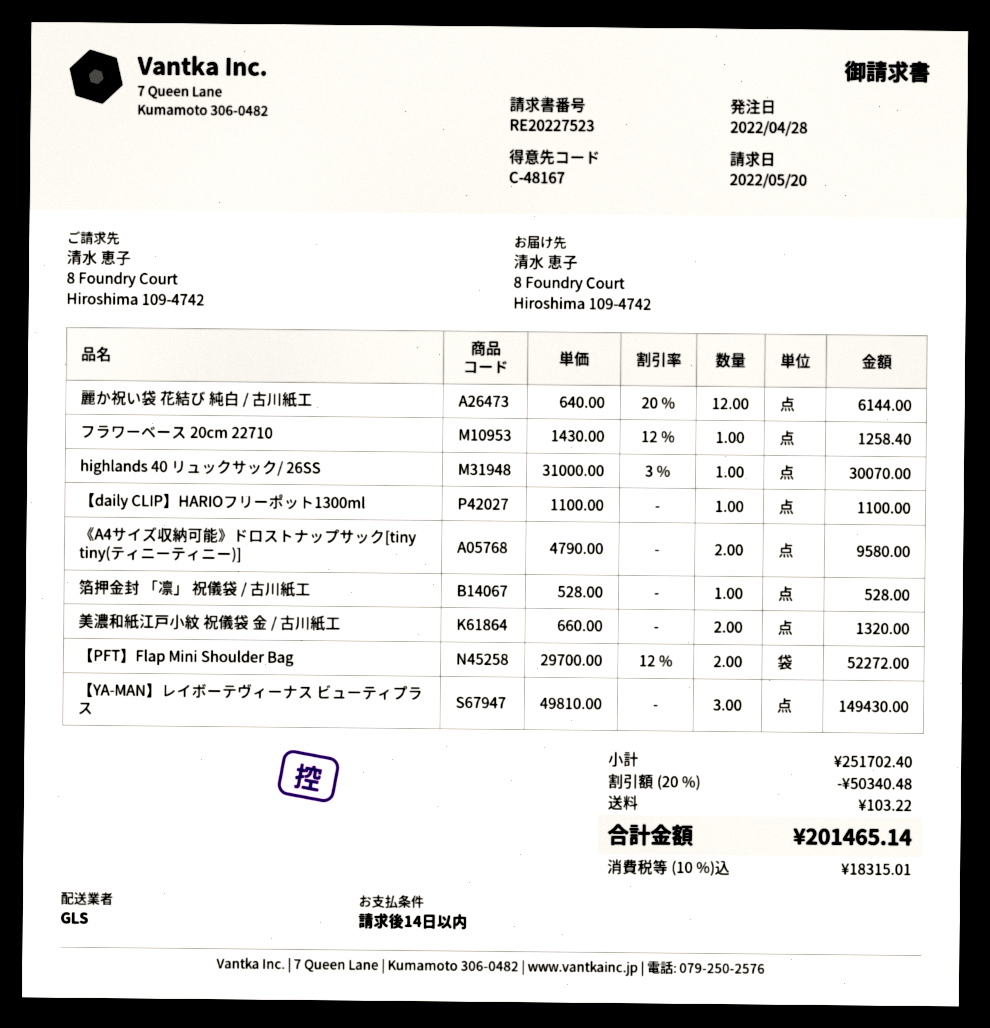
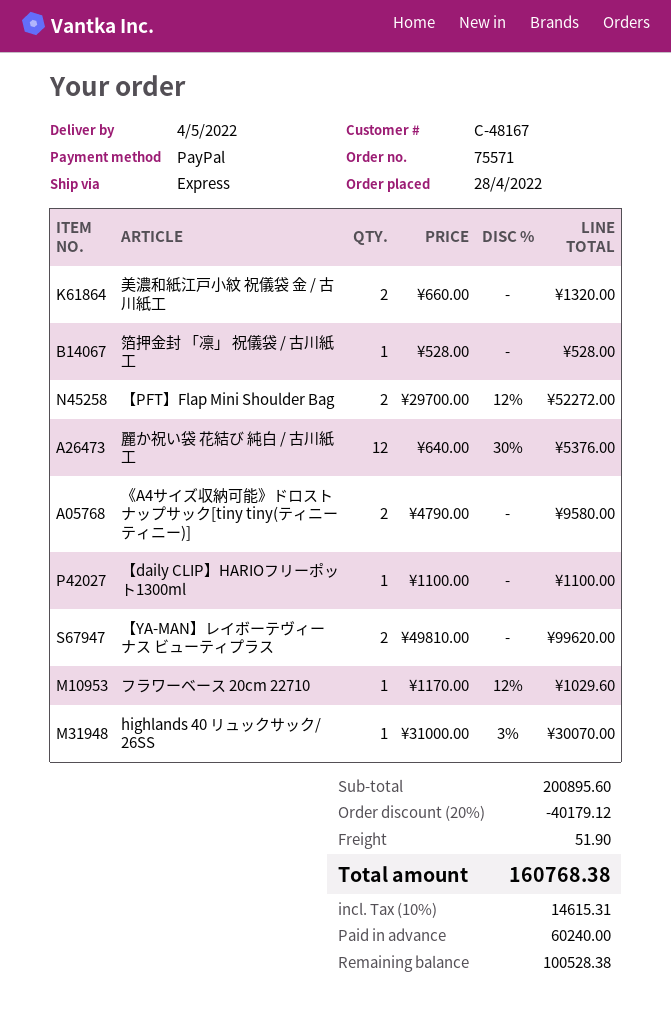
shipping method: GLS -> express
麗か祝い袋 花結び 純白 / 古川紙工: 12 x 640.00 - 20% = 6144.00 -> 12 x 640.00 - 30% = 5376.00
フラワーベース 20cm 22710: 1 x 1430.00 - 12% = 1258.40 -> 1 x 1170.00 - 12% = 1029.60
【YA-MAN】レイボーテヴィーナス ビューティプラス: 3 x 49810.00 = 149430.00 -> 2 x 49810.00 = 99620.00
subtotal: 251702.40 -> 200895.60
discount: 20% = 50340.48 -> 20% = 40179.12
shipping: 103.22 -> 51.90
tax: 10% = 18315.01 -> 10% = 14615.31
total: 201465.14 -> 160768.38

